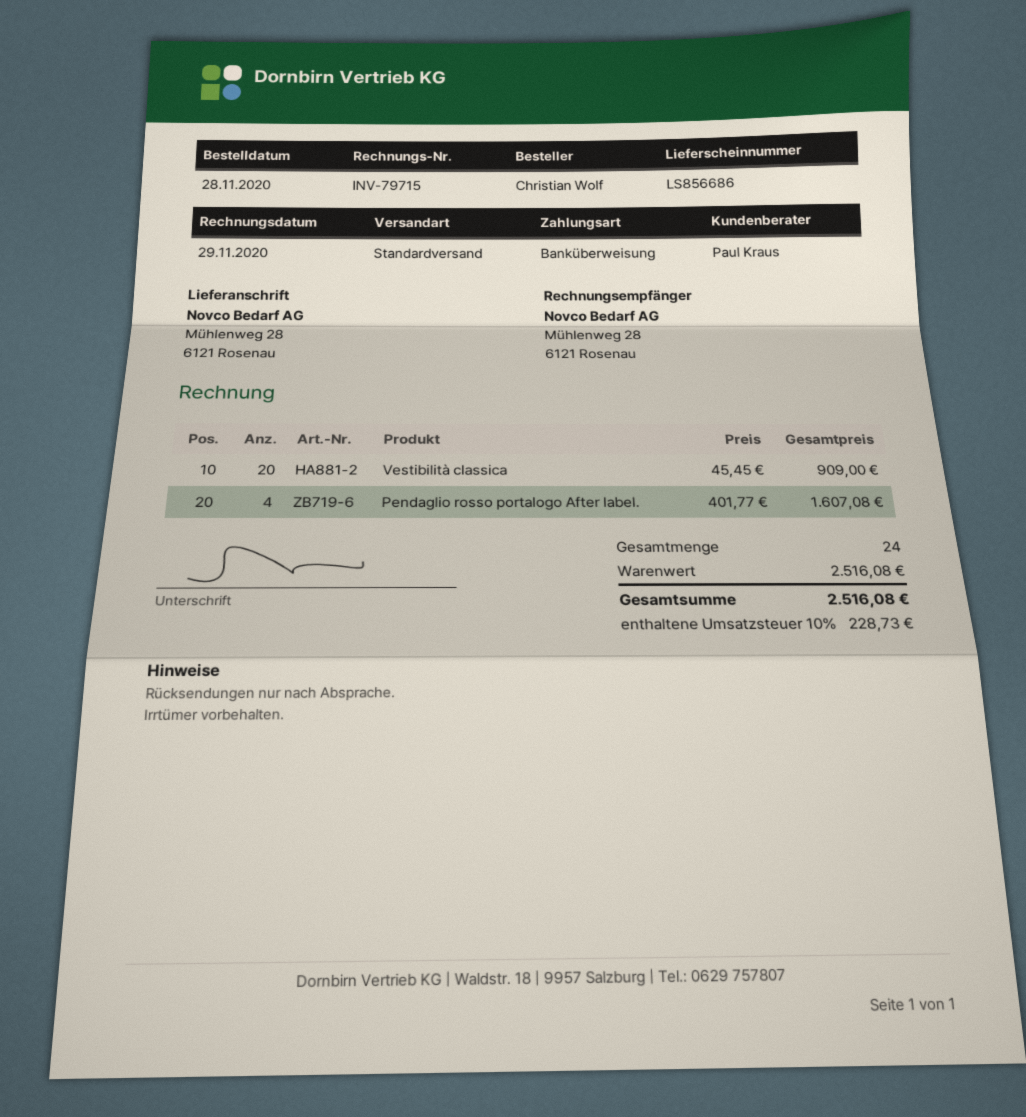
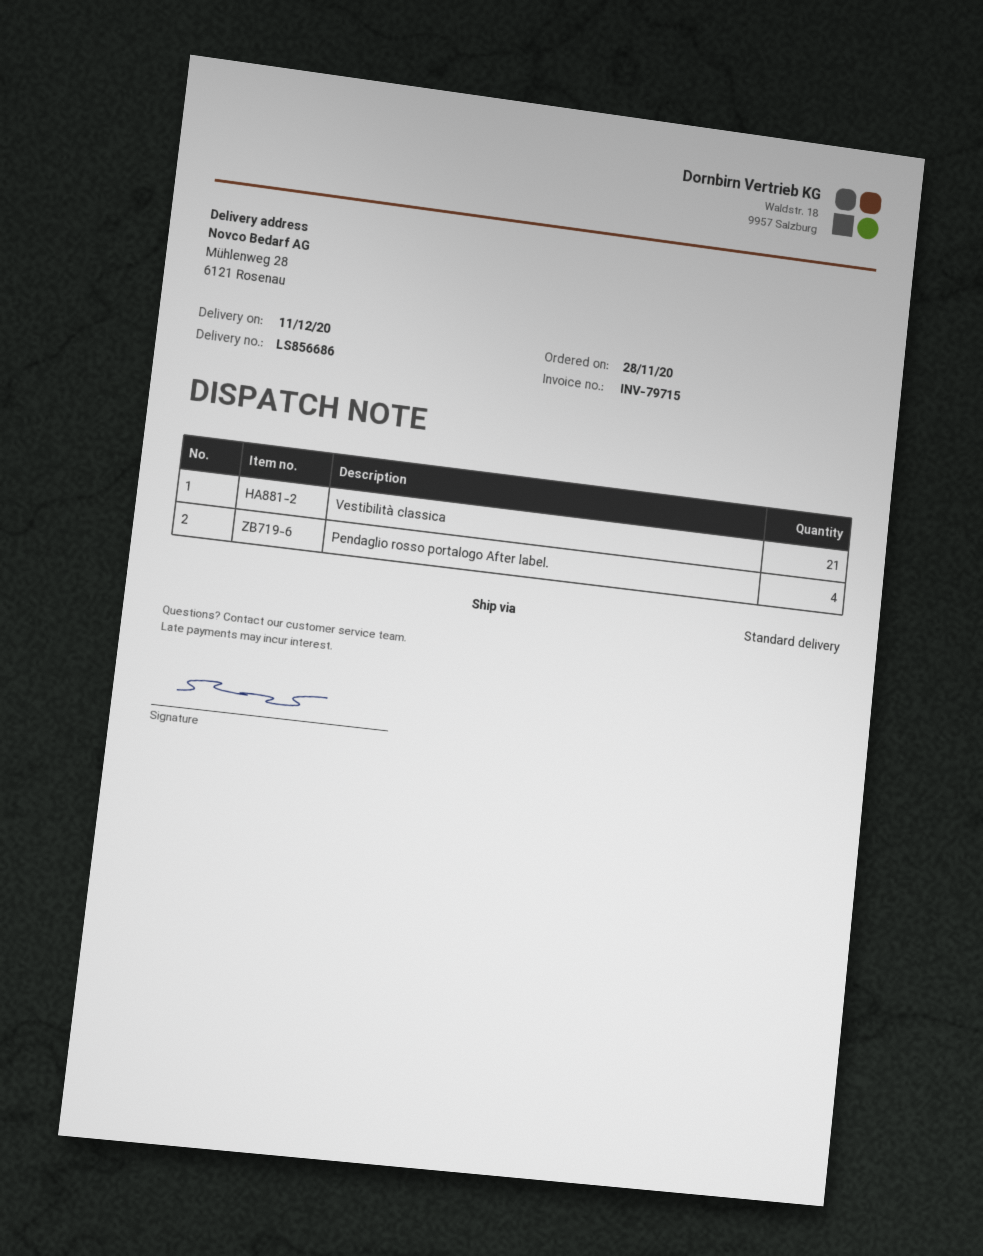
Vestibilità classica: 20 -> 21

